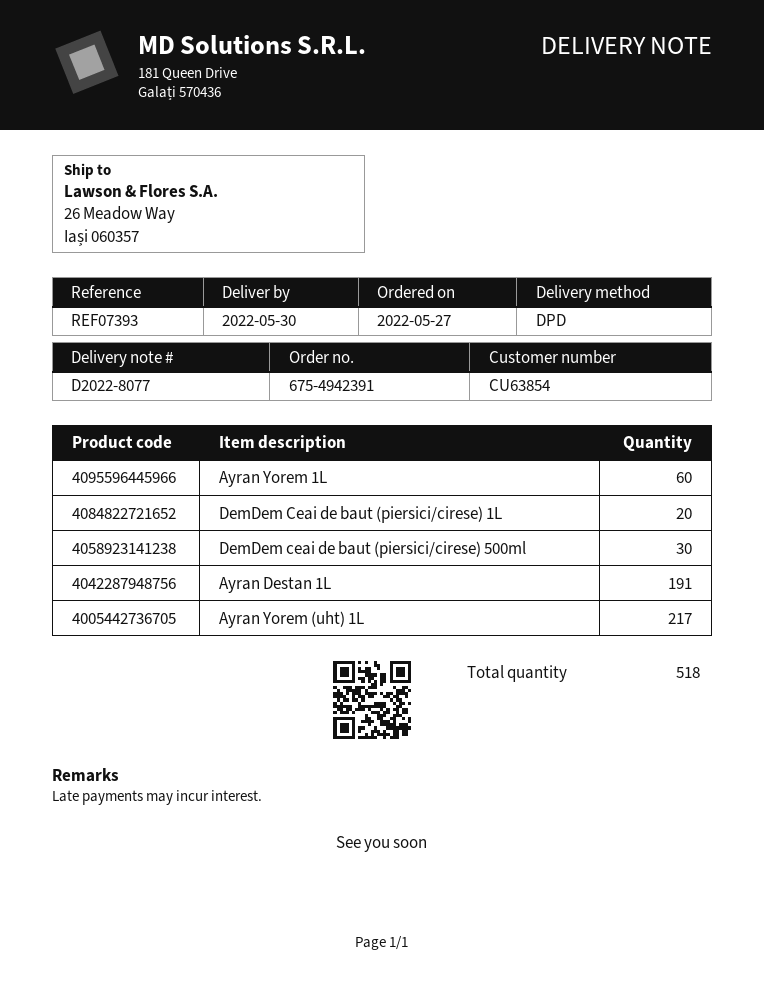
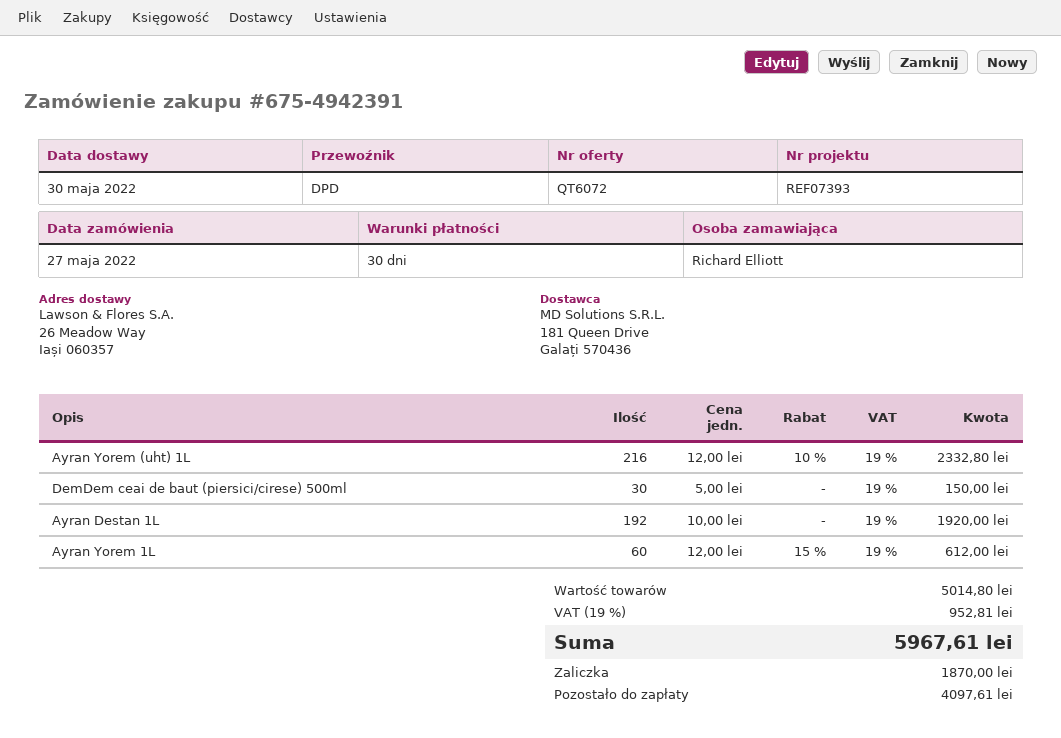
DemDem Ceai de baut (piersici/cirese) 1L: 20 -> none
Ayran Destan 1L: 191 -> 192
Ayran Yorem (uht) 1L: 217 -> 216

